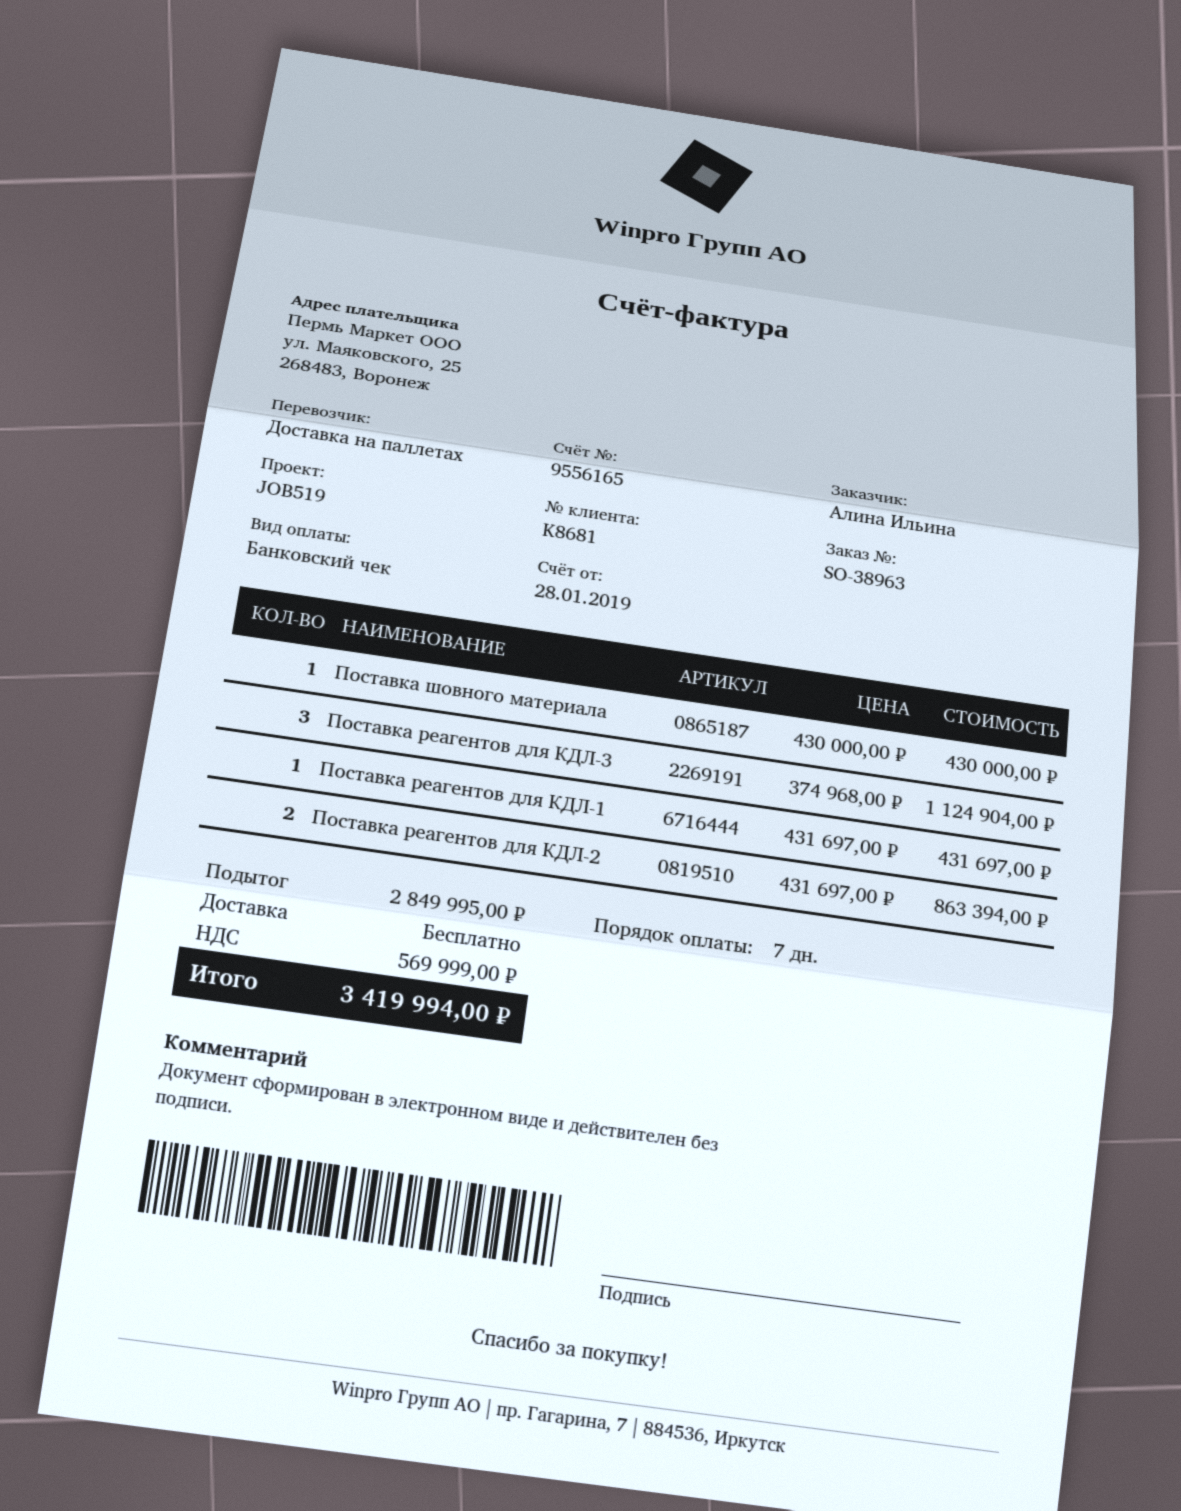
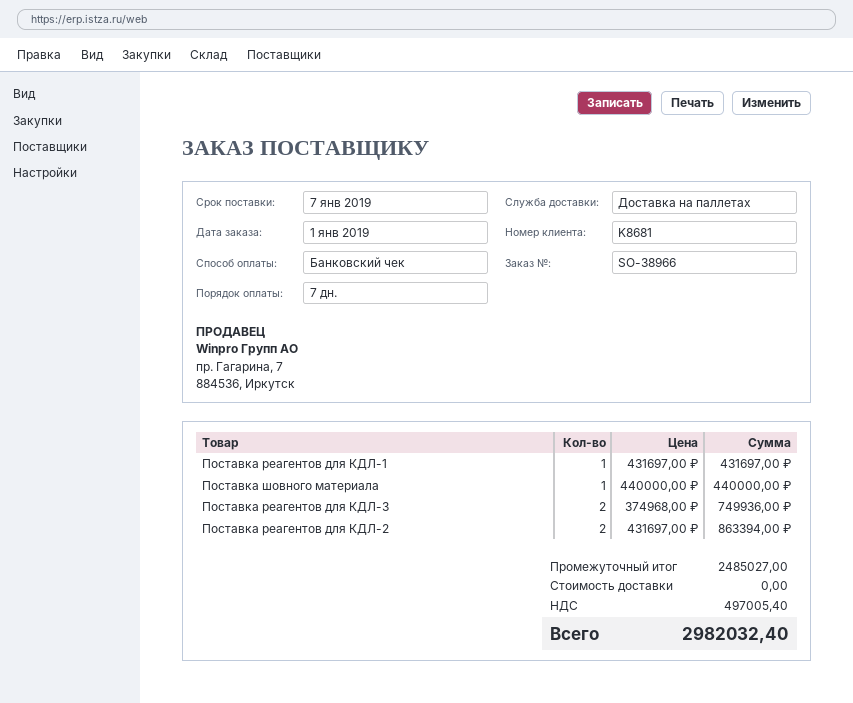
order number: SO-38963 -> SO-38966
Поставка шовного материала: 1 x 430000.00 = 430000.00 -> 1 x 440000.00 = 440000.00
Поставка реагентов для КДЛ-3: 3 x 374968.00 = 1124904.00 -> 2 x 374968.00 = 749936.00
subtotal: 2849995.00 -> 2485027.00
tax: 569999.00 -> 497005.40
total: 3419994.00 -> 2982032.40

